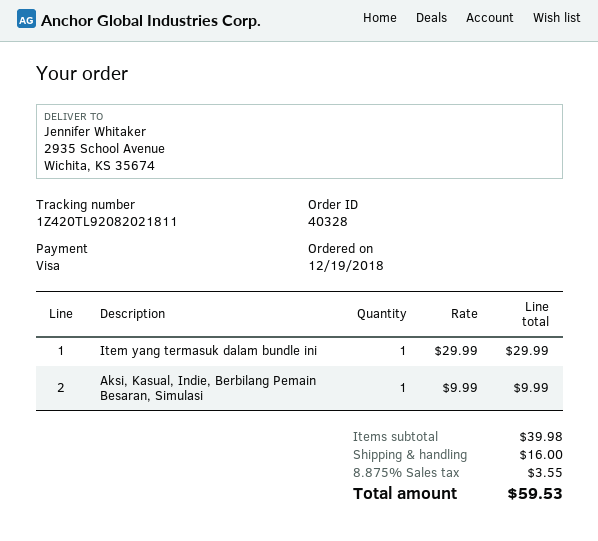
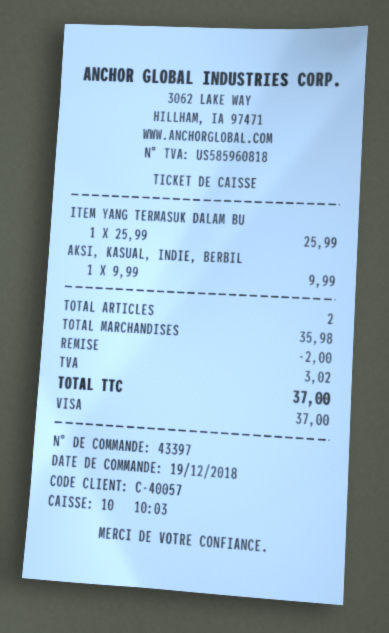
order number: 40328 -> 43397
Item yang termasuk dalam bundle ini: 1 x 29.99 = 29.99 -> 1 x 25.99 = 25.99
subtotal: 39.98 -> 35.98
discount: none -> 2.00
shipping: 16.00 -> none
tax: 3.55 -> 3.02
total: 59.53 -> 37.00

